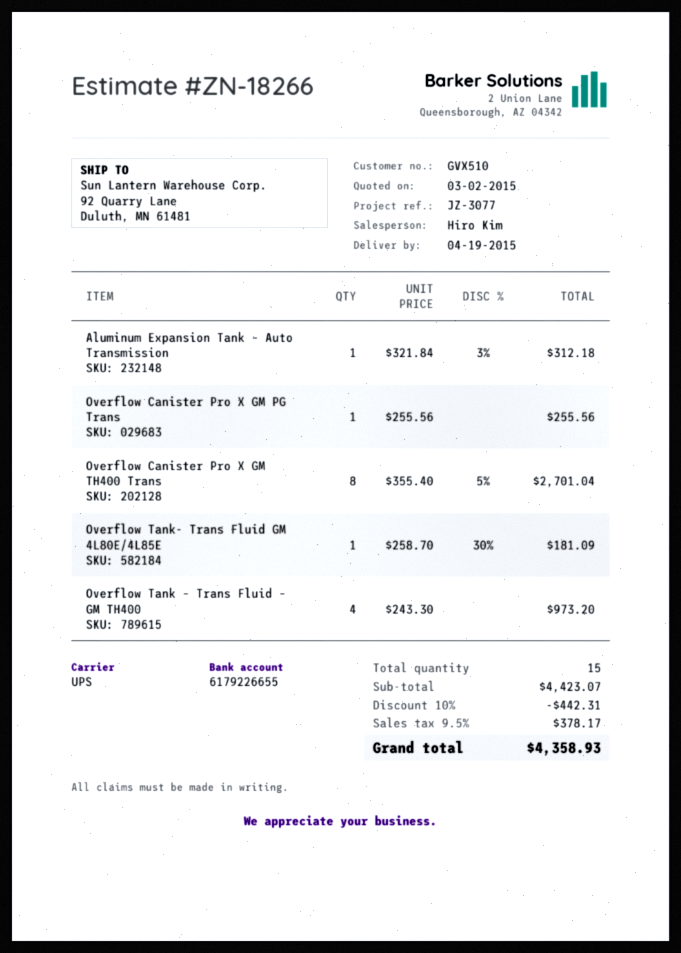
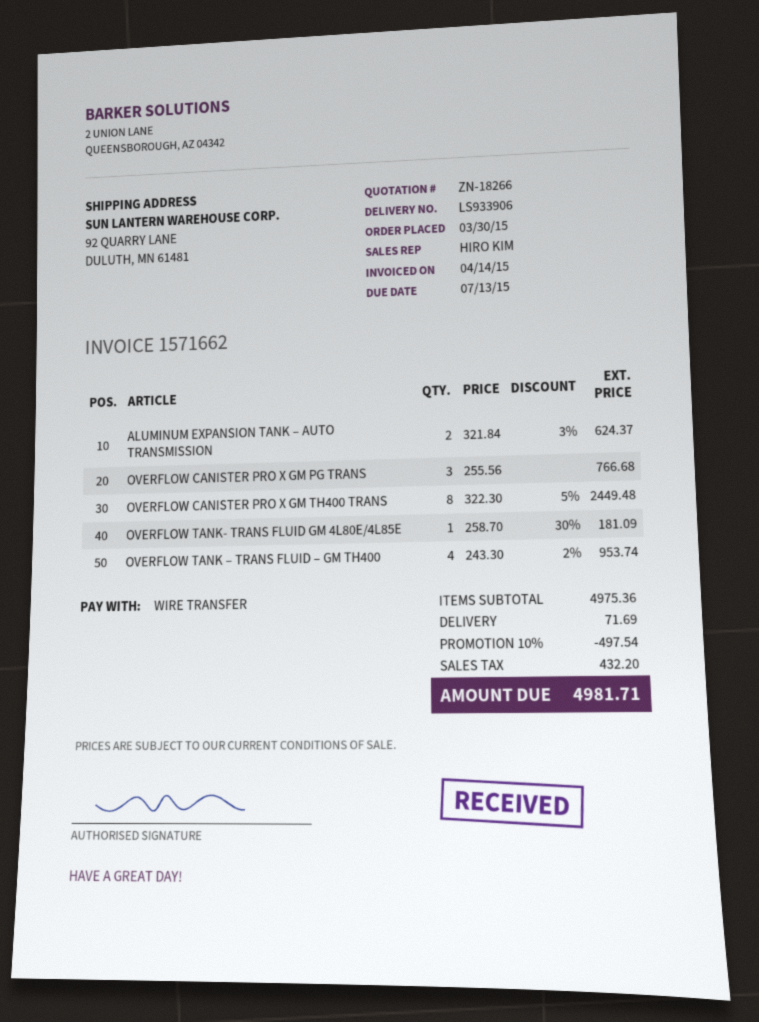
Aluminum Expansion Tank – Auto Transmission: 1 x 321.84 - 3% = 312.18 -> 2 x 321.84 - 3% = 624.37
Overflow Canister Pro X GM PG Trans: 1 x 255.56 = 255.56 -> 3 x 255.56 = 766.68
Overflow Canister Pro X GM TH400 Trans: 8 x 355.40 - 5% = 2701.04 -> 8 x 322.30 - 5% = 2449.48
Overflow Tank – Trans Fluid – GM TH400: 4 x 243.30 = 973.20 -> 4 x 243.30 - 2% = 953.74
subtotal: 4423.07 -> 4975.36
discount: 10% = 442.31 -> 10% = 497.54
shipping: none -> 71.69
tax: 378.17 -> 432.20
total: 4358.93 -> 4981.71

